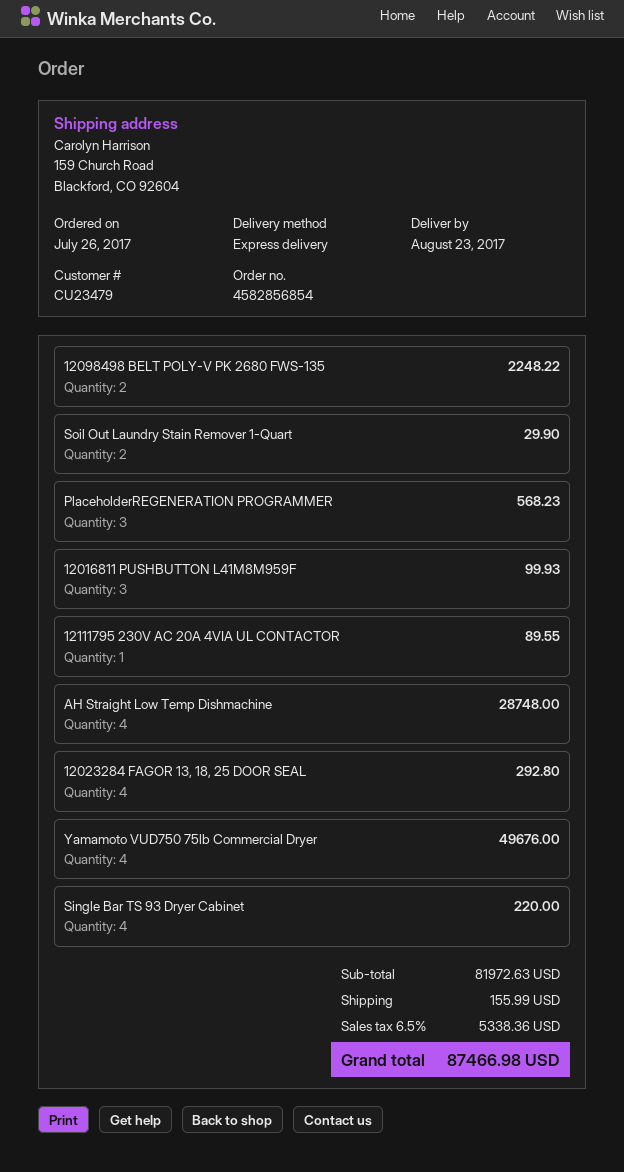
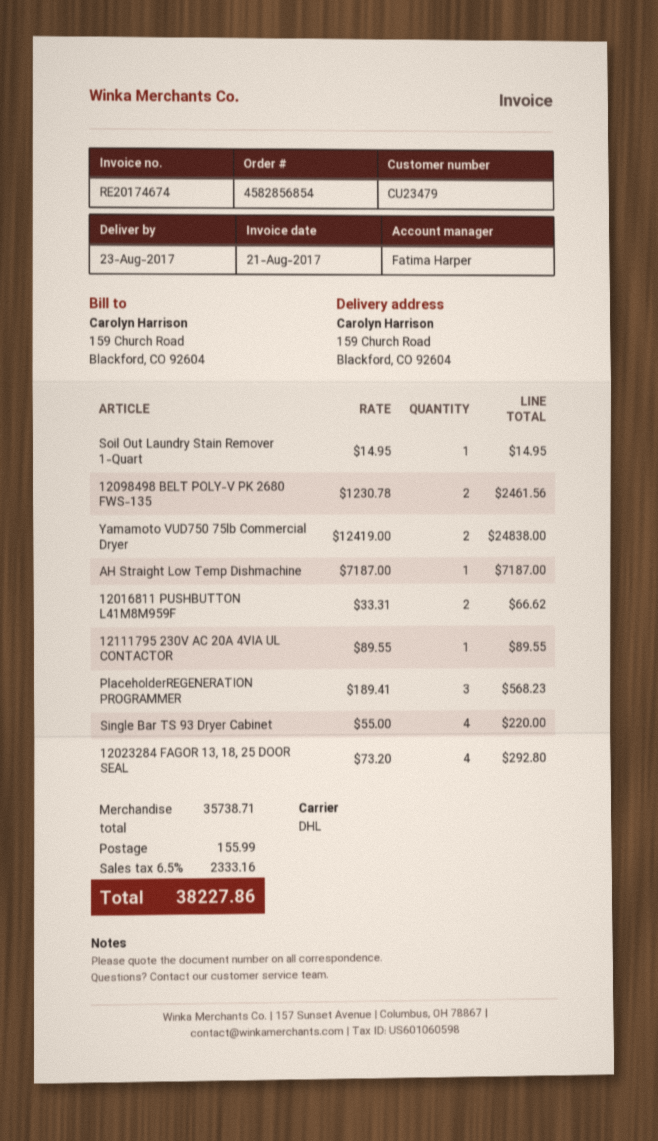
shipping method: express -> DHL
12098498 BELT POLY-V PK 2680 FWS-135: 2 for 2248.22 -> 2 for 2461.56
Soil Out Laundry Stain Remover 1-Quart: 2 for 29.90 -> 1 for 14.95
12016811 PUSHBUTTON L41M8M959F: 3 for 99.93 -> 2 for 66.62
AH Straight Low Temp Dishmachine: 4 for 28748.00 -> 1 for 7187.00
Yamamoto VUD750 75lb Commercial Dryer: 4 for 49676.00 -> 2 for 24838.00
subtotal: 81972.63 -> 35738.71
tax: 6.5% = 5338.36 -> 6.5% = 2333.16
total: 87466.98 -> 38227.86

